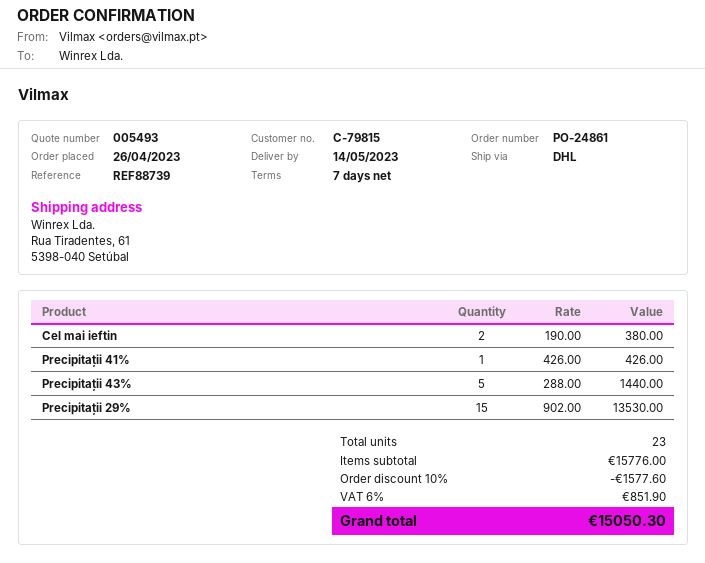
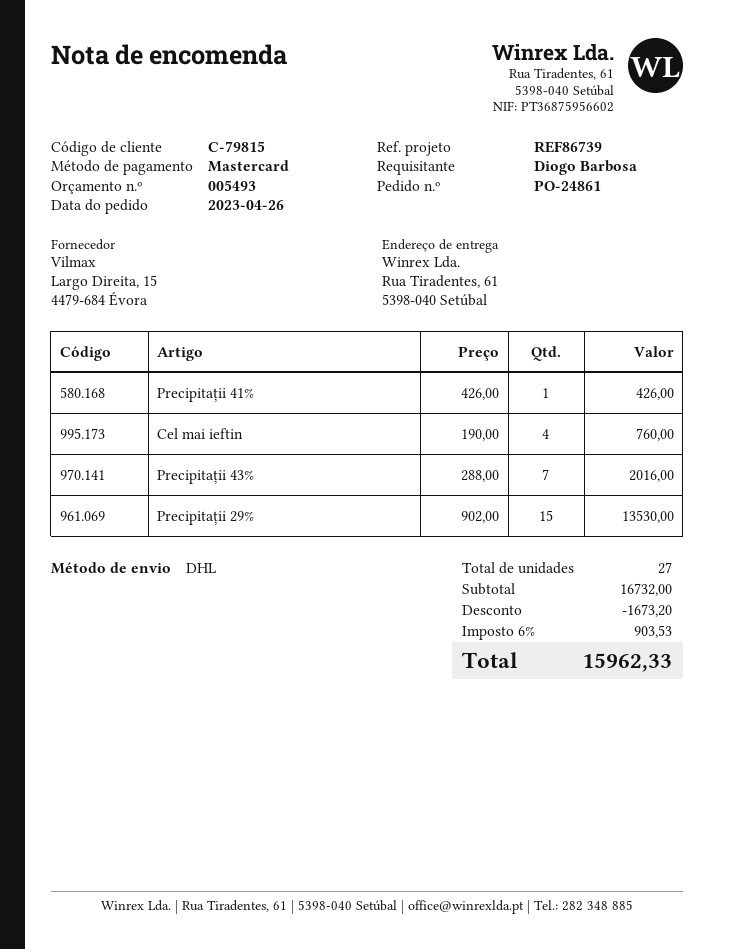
reference: REF88739 -> REF86739
Cel mai ieftin: 2 x 190.00 = 380.00 -> 4 x 190.00 = 760.00
Precipitații 43%: 5 x 288.00 = 1440.00 -> 7 x 288.00 = 2016.00
total quantity: 23 -> 27
subtotal: 15776.00 -> 16732.00
discount: 1577.60 -> 1673.20
tax: 6% = 851.90 -> 6% = 903.53
total: 15050.30 -> 15962.33

